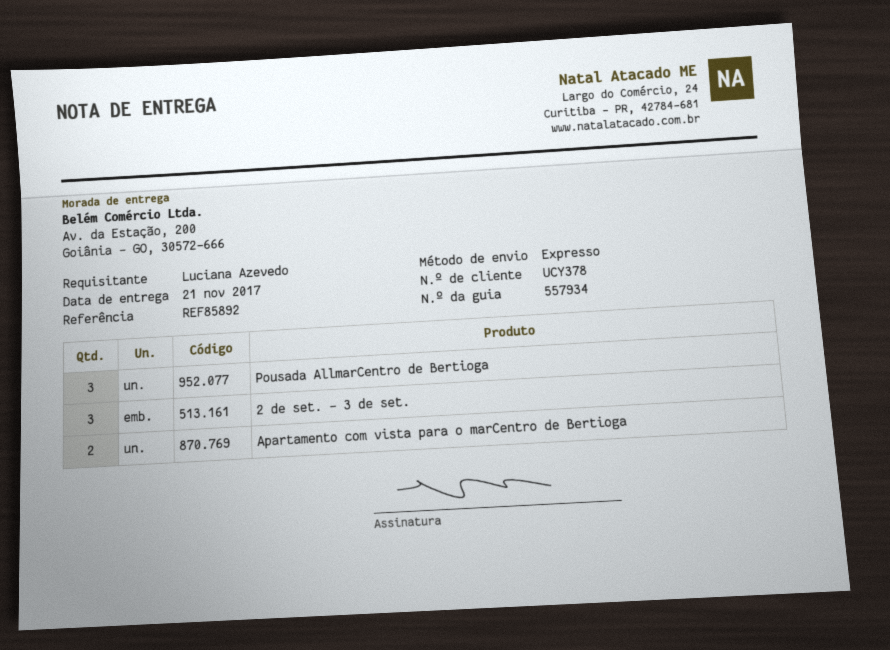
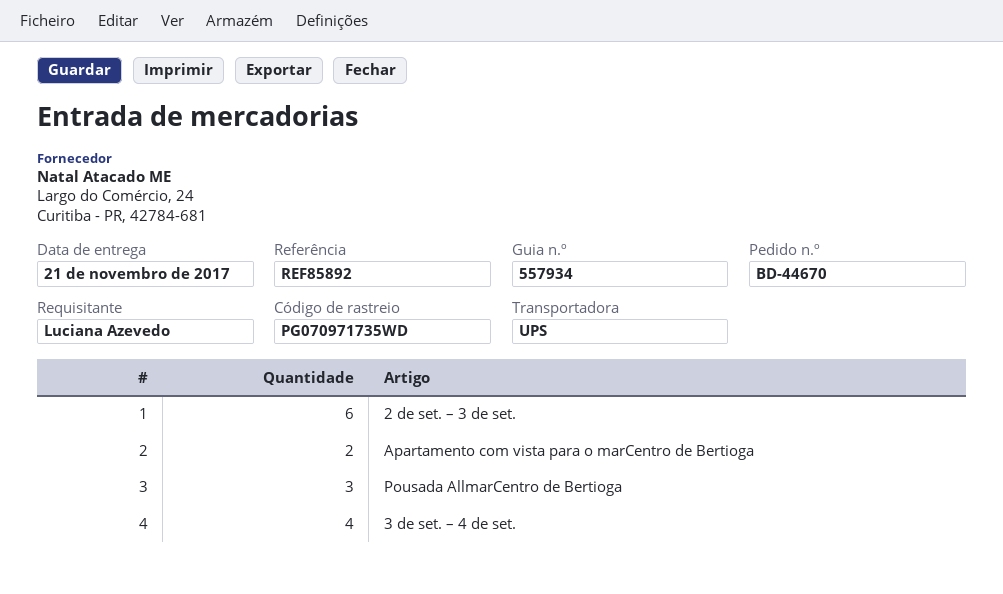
shipping method: express -> UPS
2 de set. – 3 de set.: 3 -> 6
3 de set. – 4 de set.: none -> 4

